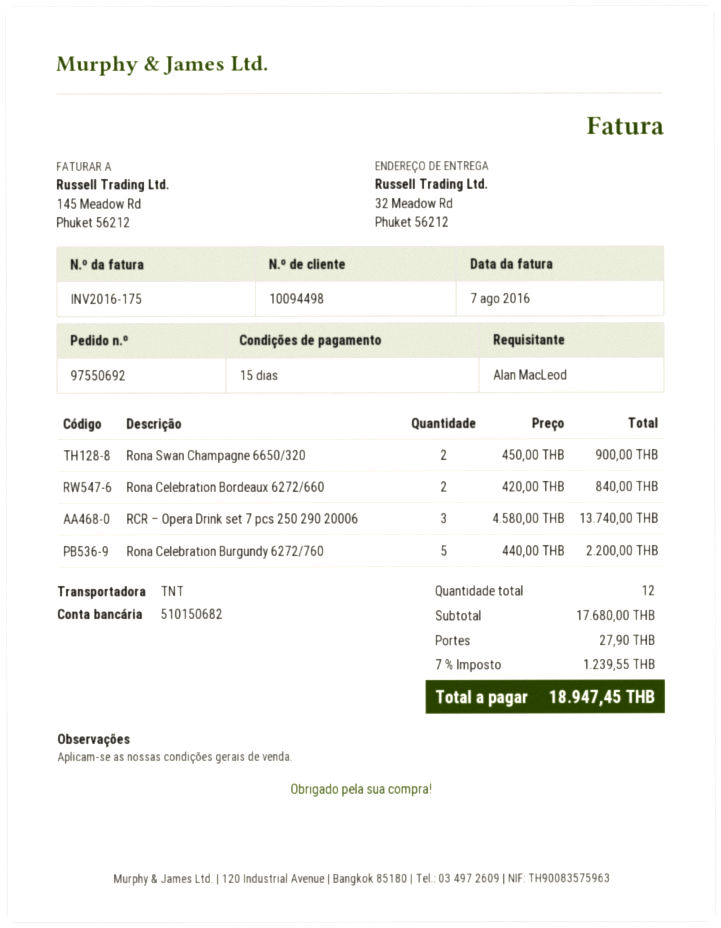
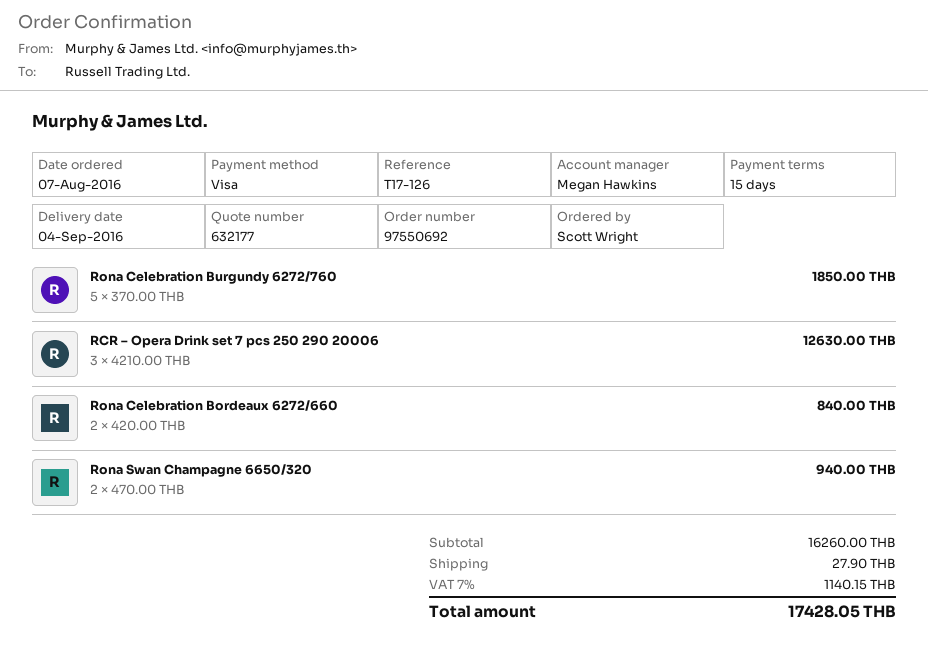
ordered by: Alan MacLeod -> Scott Wright
Rona Swan Champagne 6650/320: 2 x 450.00 = 900.00 -> 2 x 470.00 = 940.00
RCR – Opera Drink set 7 pcs 250 290 20006: 3 x 4580.00 = 13740.00 -> 3 x 4210.00 = 12630.00
Rona Celebration Burgundy 6272/760: 5 x 440.00 = 2200.00 -> 5 x 370.00 = 1850.00
subtotal: 17680.00 -> 16260.00
tax: 7% = 1239.55 -> 7% = 1140.15
total: 18947.45 -> 17428.05

